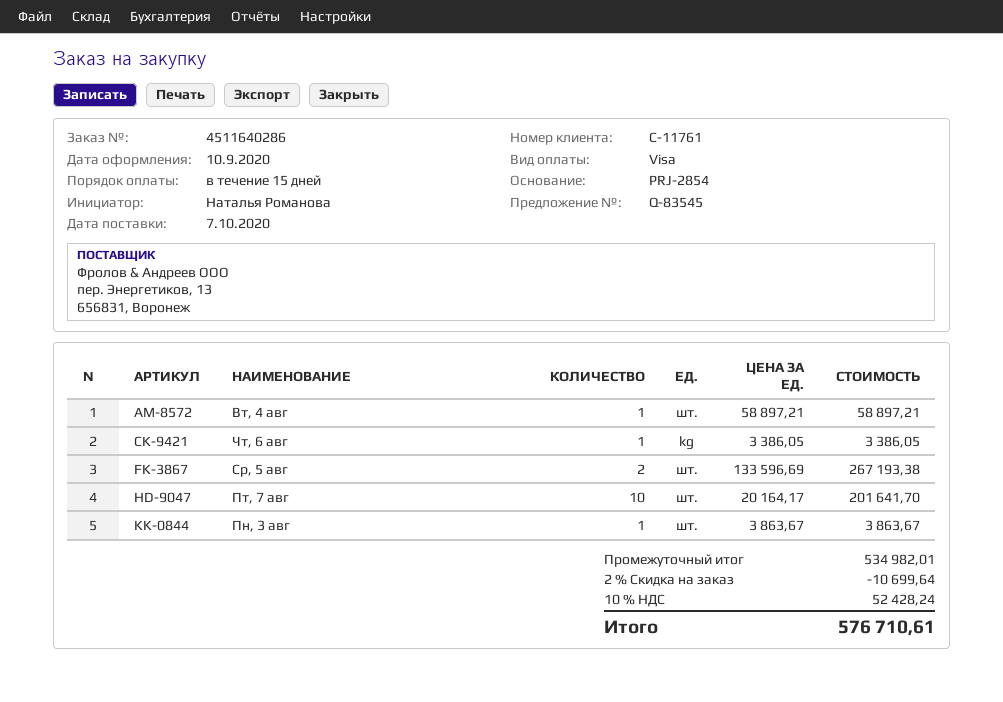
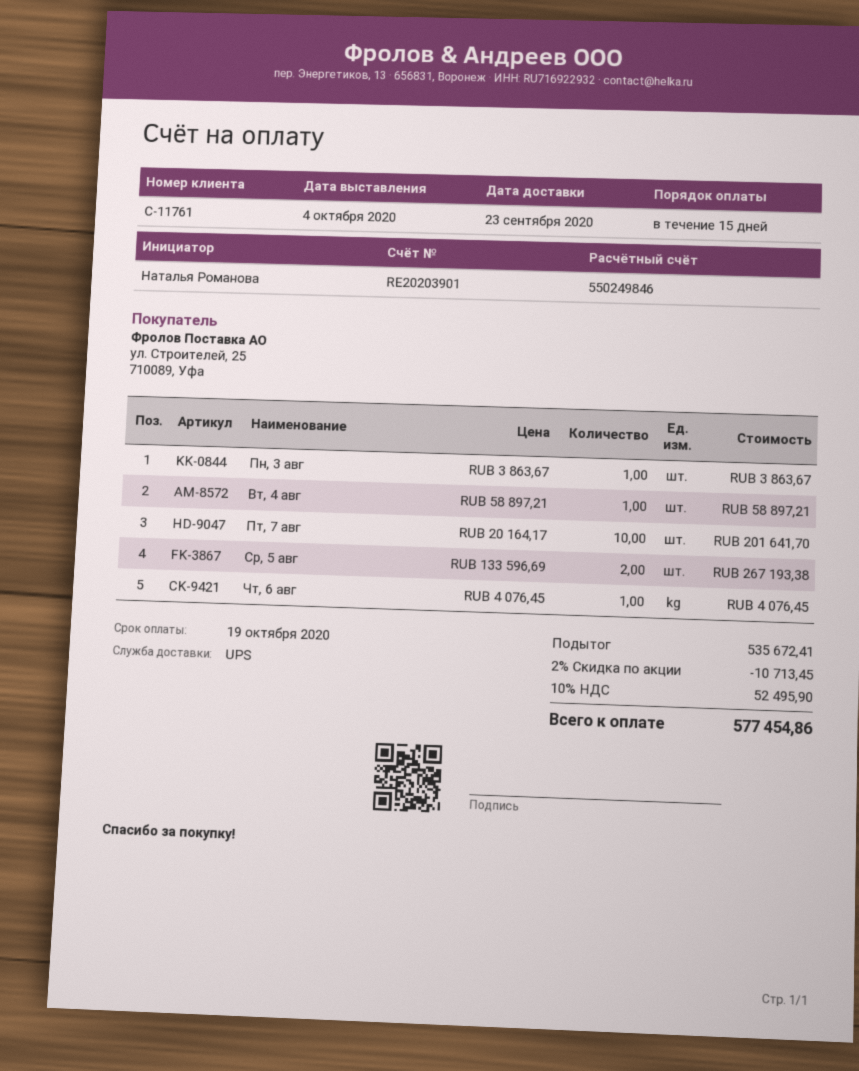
delivery date: 2020-10-07 -> 2020-09-23
Чт, 6 авг: 1 x 3386.05 = 3386.05 -> 1 x 4076.45 = 4076.45
subtotal: 534982.01 -> 535672.41
discount: 2% = 10699.64 -> 2% = 10713.45
tax: 10% = 52428.24 -> 10% = 52495.90
total: 576710.61 -> 577454.86

